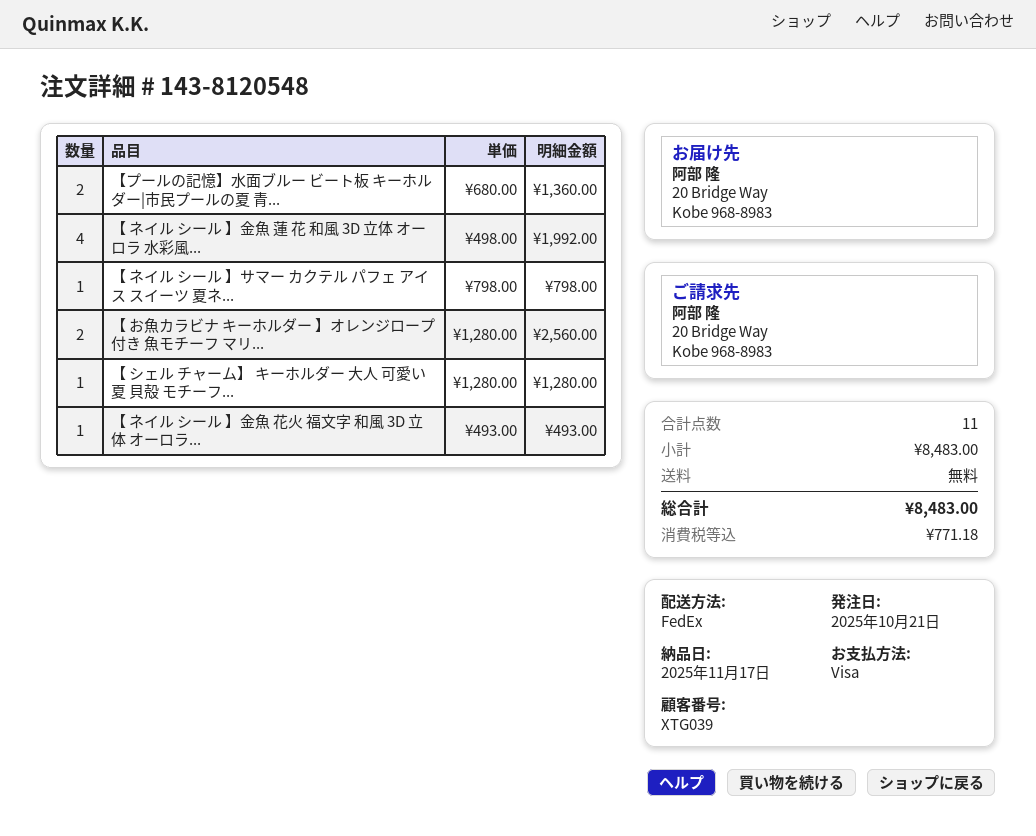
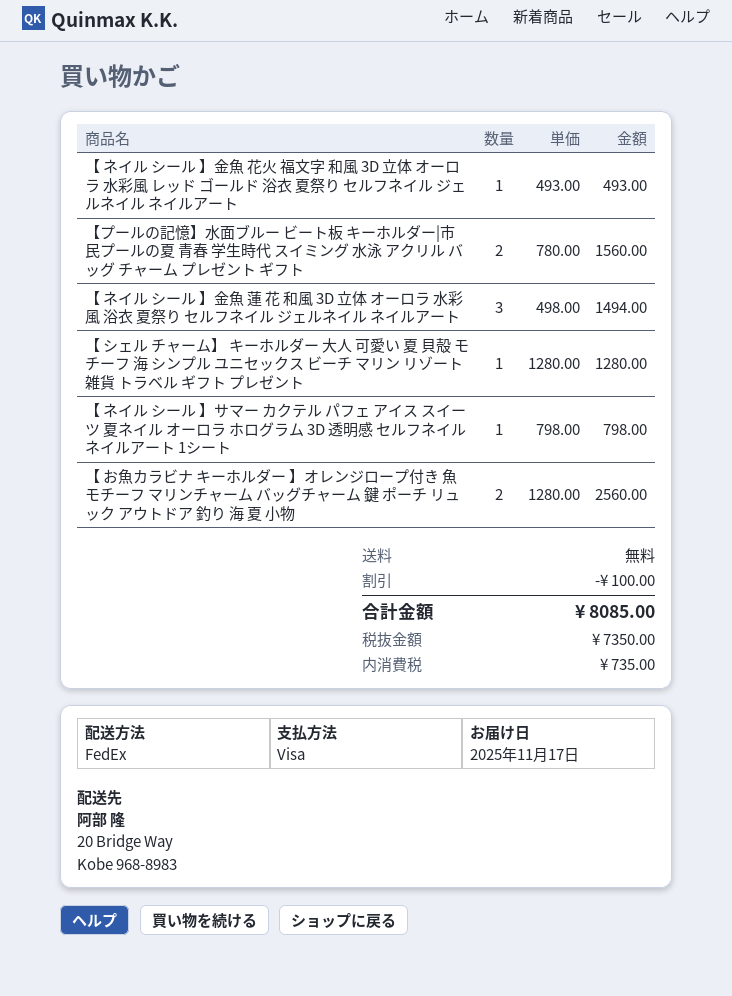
【プールの記憶】水面ブルー ビート板 キーホルダー|市民プールの夏 青...: 2 x 680.00 = 1360.00 -> 2 x 780.00 = 1560.00
【 ネイル シール 】金魚 蓮 花 和風 3D 立体 オーロラ 水彩風...: 4 x 498.00 = 1992.00 -> 3 x 498.00 = 1494.00
discount: none -> 100.00
tax: 771.18 -> 735.00
total: 8483.00 -> 8085.00

